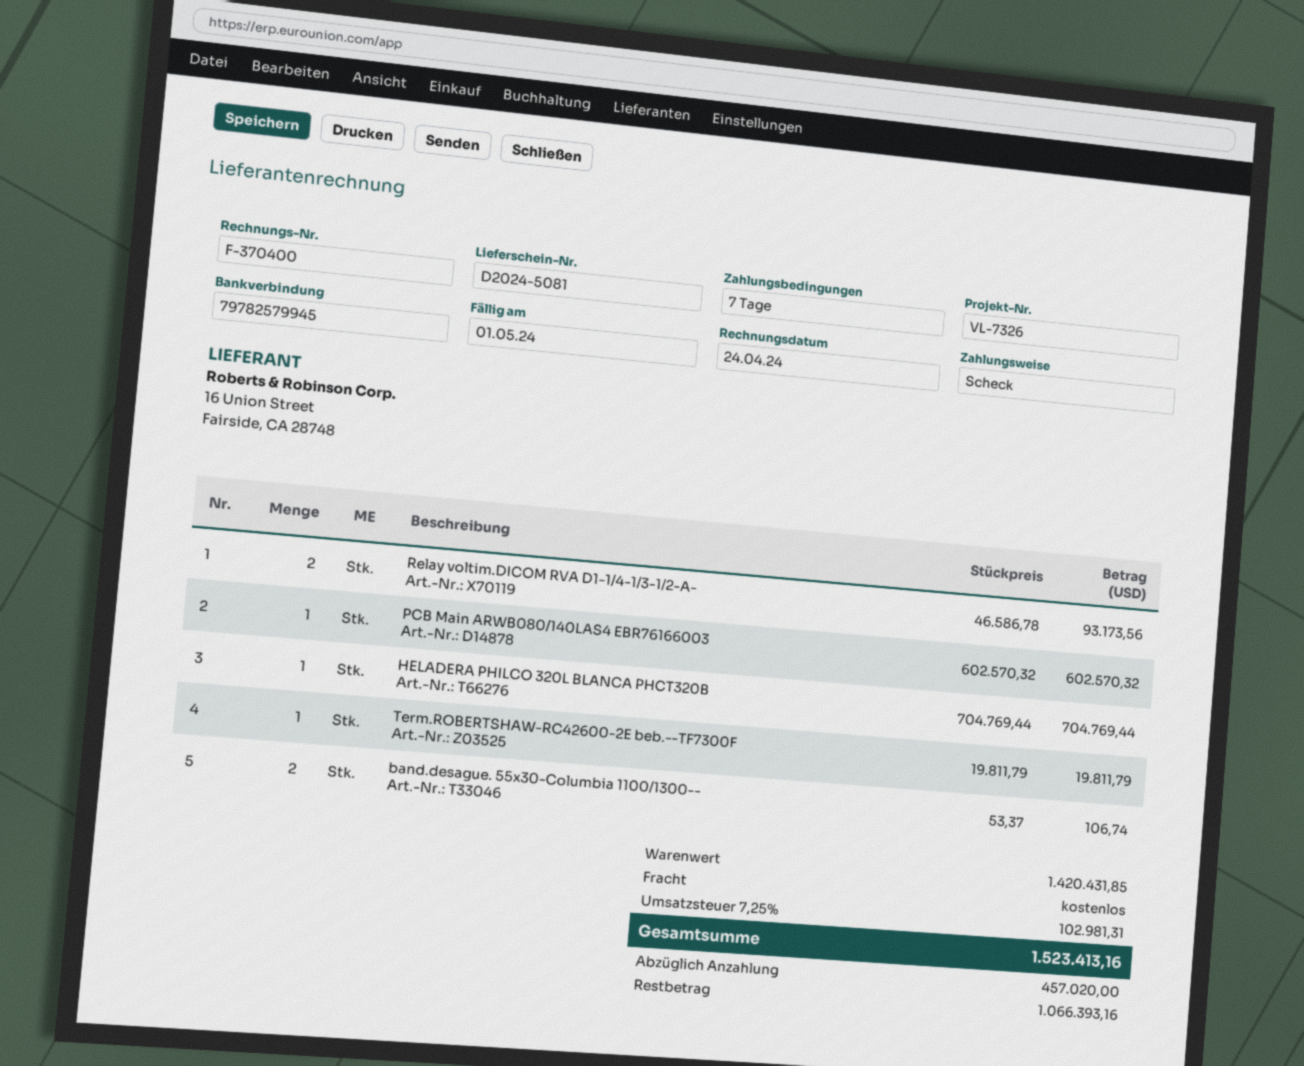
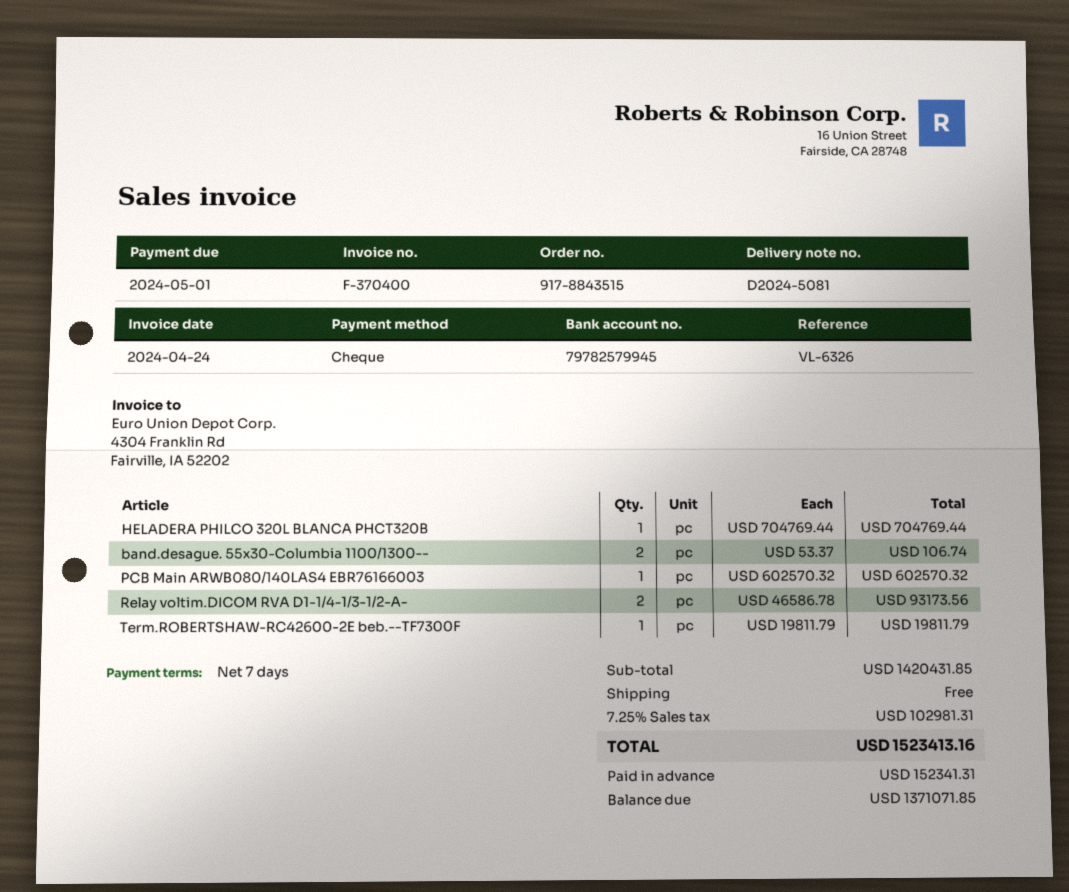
reference: VL-7326 -> VL-6326
deposit: 457020.00 -> 152341.31
balance: 1066393.16 -> 1371071.85

